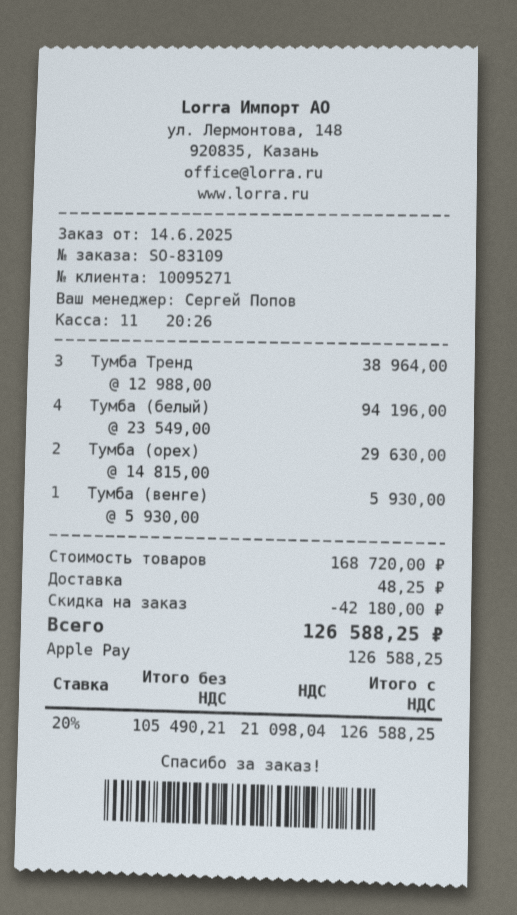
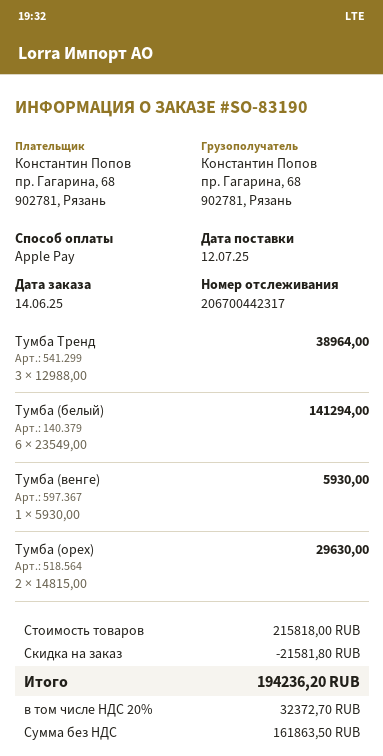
order number: SO-83109 -> SO-83190
Тумба (белый): 4 x 23549.00 = 94196.00 -> 6 x 23549.00 = 141294.00
subtotal: 168720.00 -> 215818.00
discount: 42180.00 -> 21581.80
shipping: 48.25 -> none
net: 105490.21 -> 161863.50
tax: 20% = 21098.04 -> 20% = 32372.70
total: 126588.25 -> 194236.20

